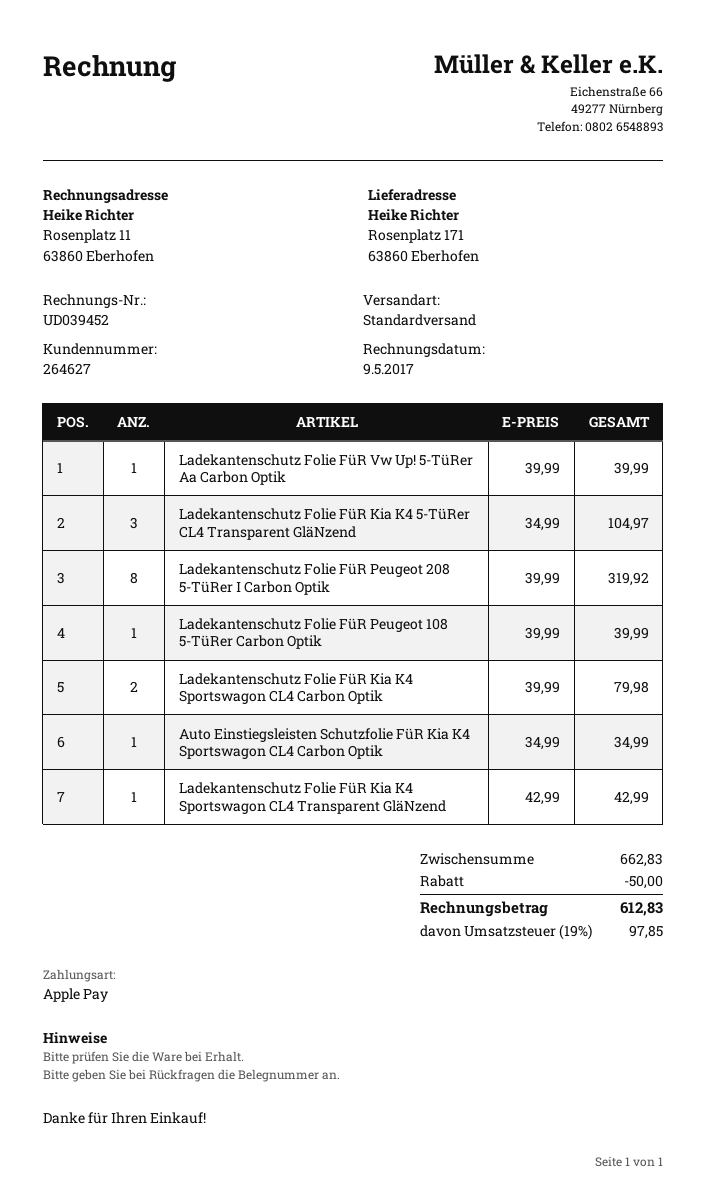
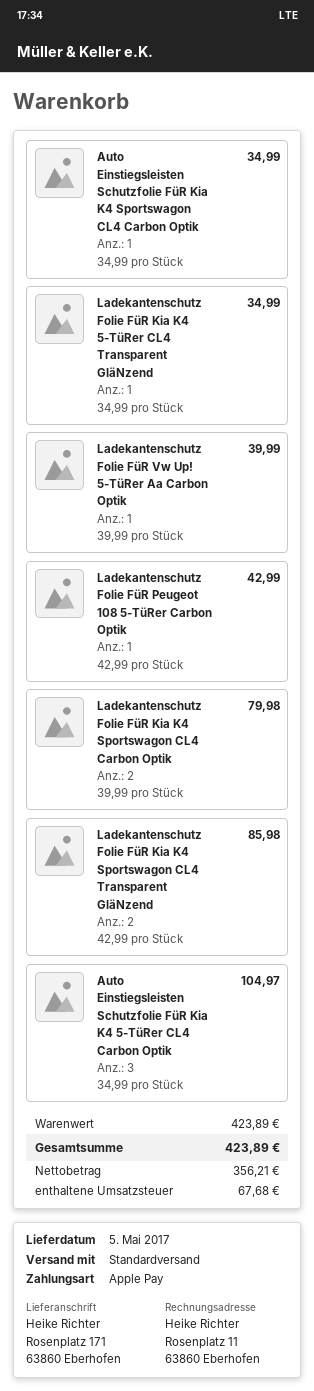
Ladekantenschutz Folie FüR Kia K4 5-TüRer CL4 Transparent GläNzend: 3 x 34.99 = 104.97 -> 1 x 34.99 = 34.99
Ladekantenschutz Folie FüR Peugeot 208 5-TüRer I Carbon Optik: 8 x 39.99 = 319.92 -> none
Ladekantenschutz Folie FüR Peugeot 108 5-TüRer Carbon Optik: 1 x 39.99 = 39.99 -> 1 x 42.99 = 42.99
Ladekantenschutz Folie FüR Kia K4 Sportswagon CL4 Transparent GläNzend: 1 x 42.99 = 42.99 -> 2 x 42.99 = 85.98
Auto Einstiegsleisten Schutzfolie FüR Kia K4 5-TüRer CL4 Carbon Optik: none -> 3 x 34.99 = 104.97
subtotal: 662.83 -> 423.89
discount: 50.00 -> none
tax: 97.85 -> 67.68
total: 612.83 -> 423.89

